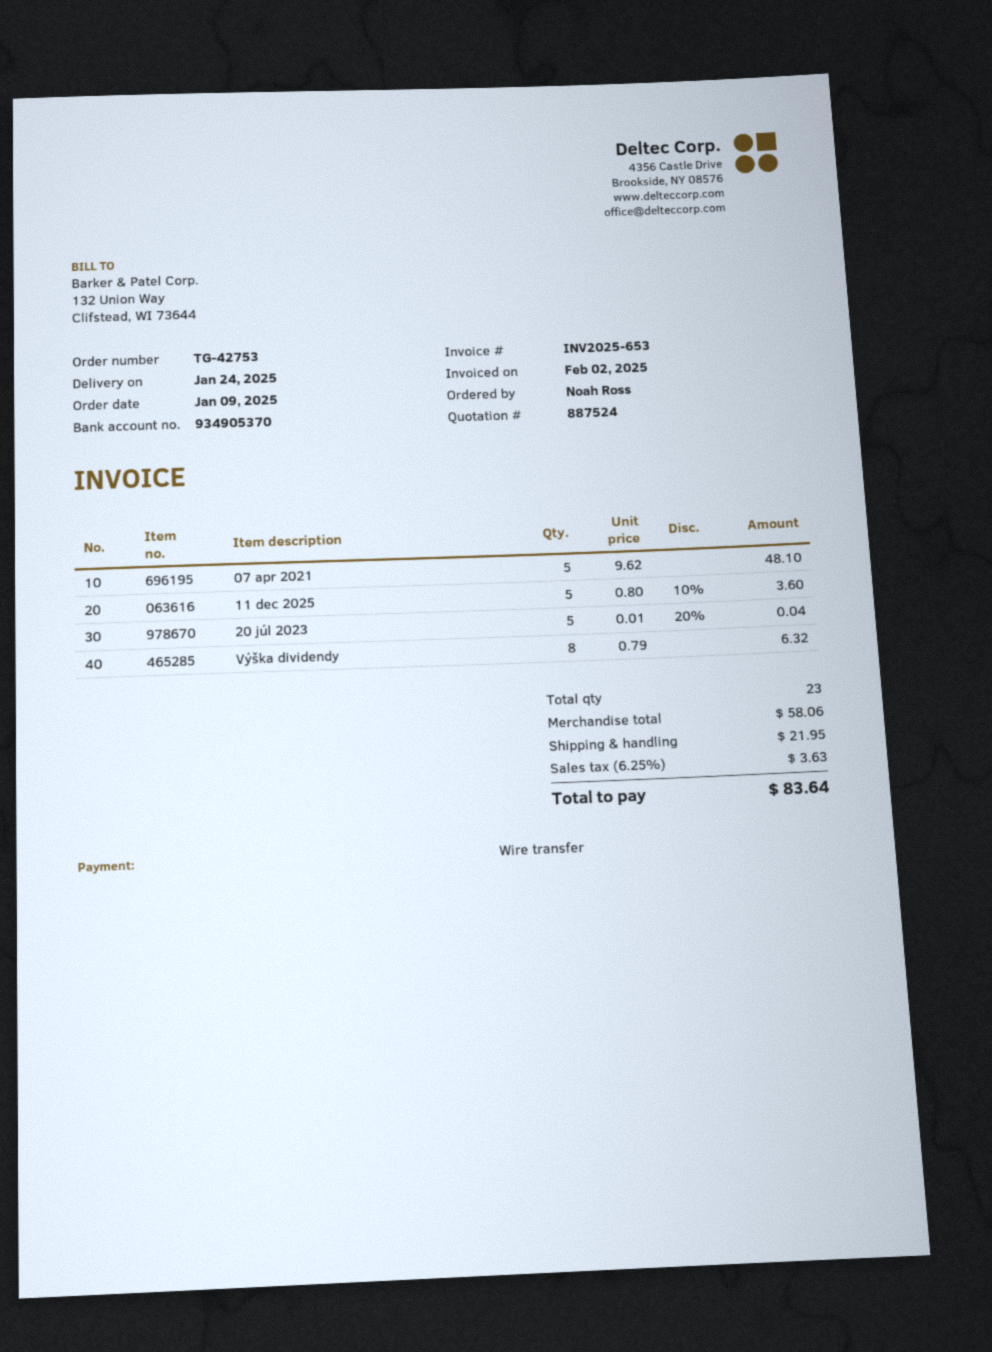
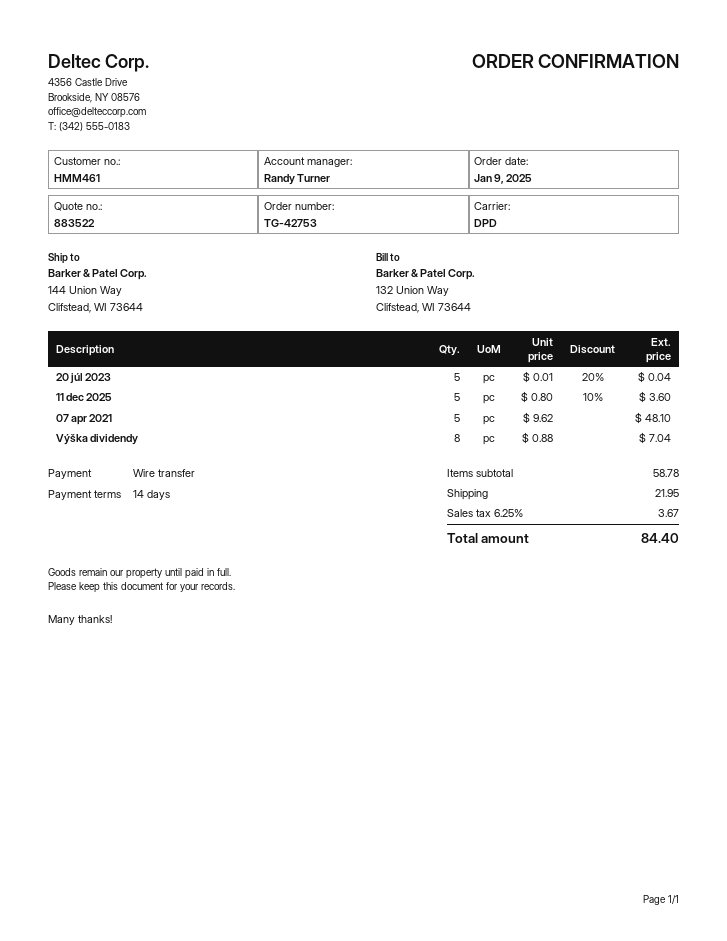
quote number: 887524 -> 883522
Výška dividendy: 8 x 0.79 = 6.32 -> 8 x 0.88 = 7.04
subtotal: 58.06 -> 58.78
tax: 6.25% = 3.63 -> 6.25% = 3.67
total: 83.64 -> 84.40

